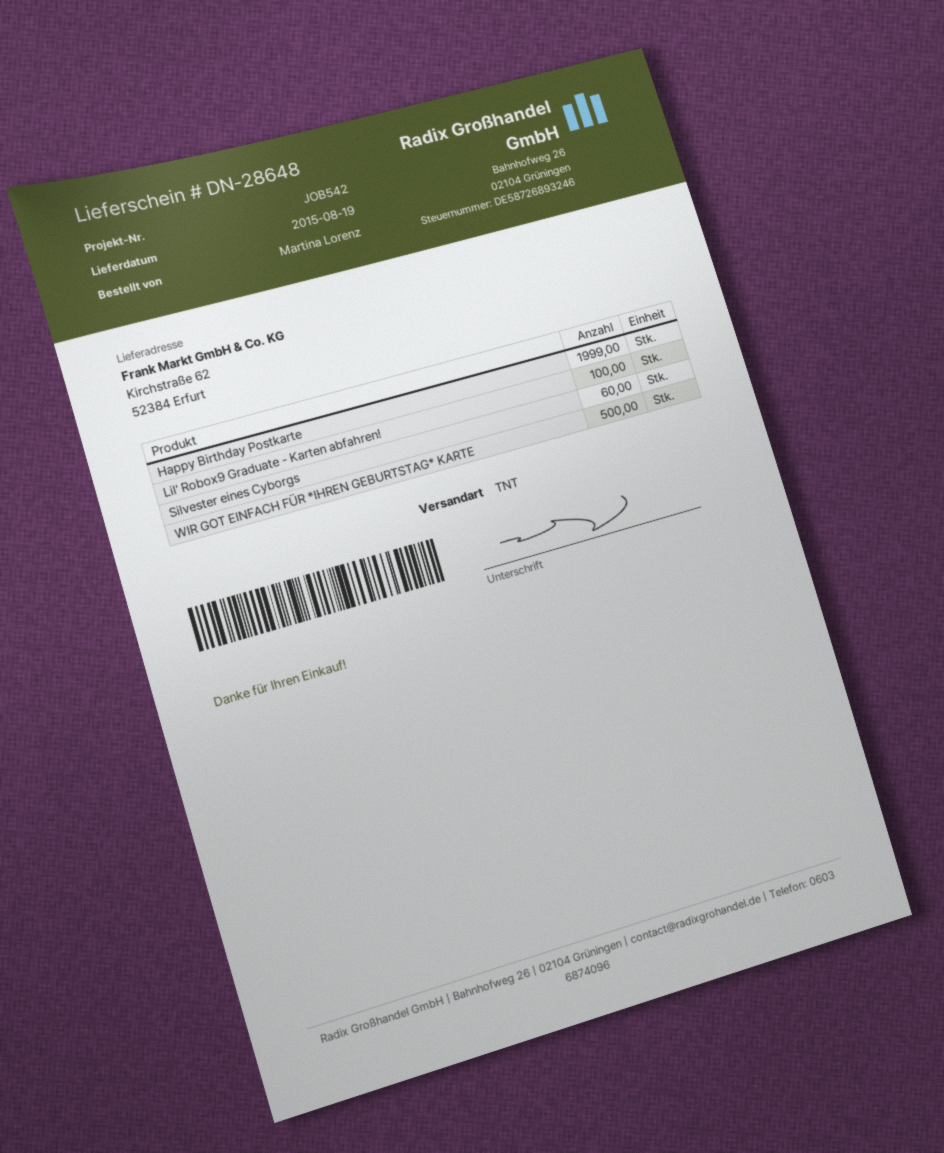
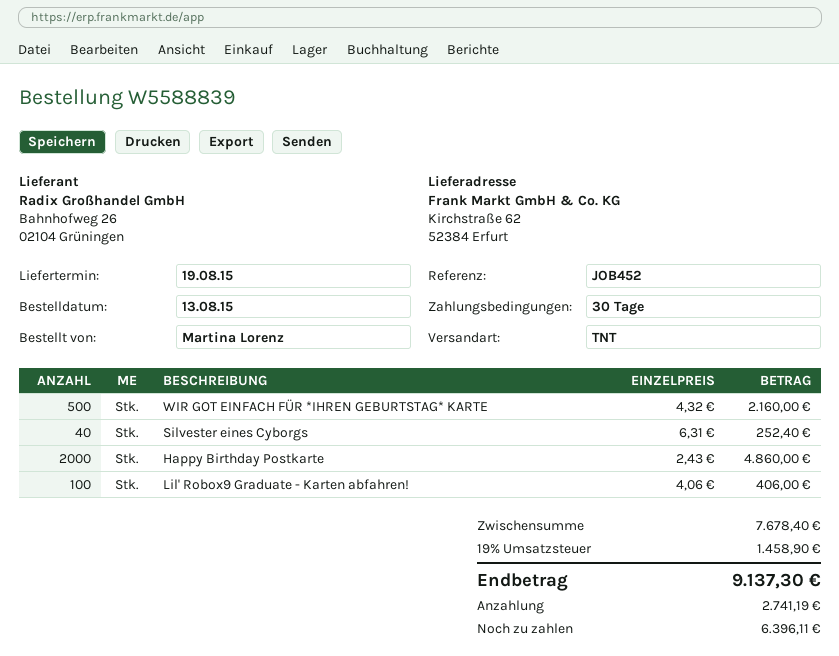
reference: JOB542 -> JOB452
Happy Birthday Postkarte: 1999 -> 2000
Silvester eines Cyborgs: 60 -> 40

